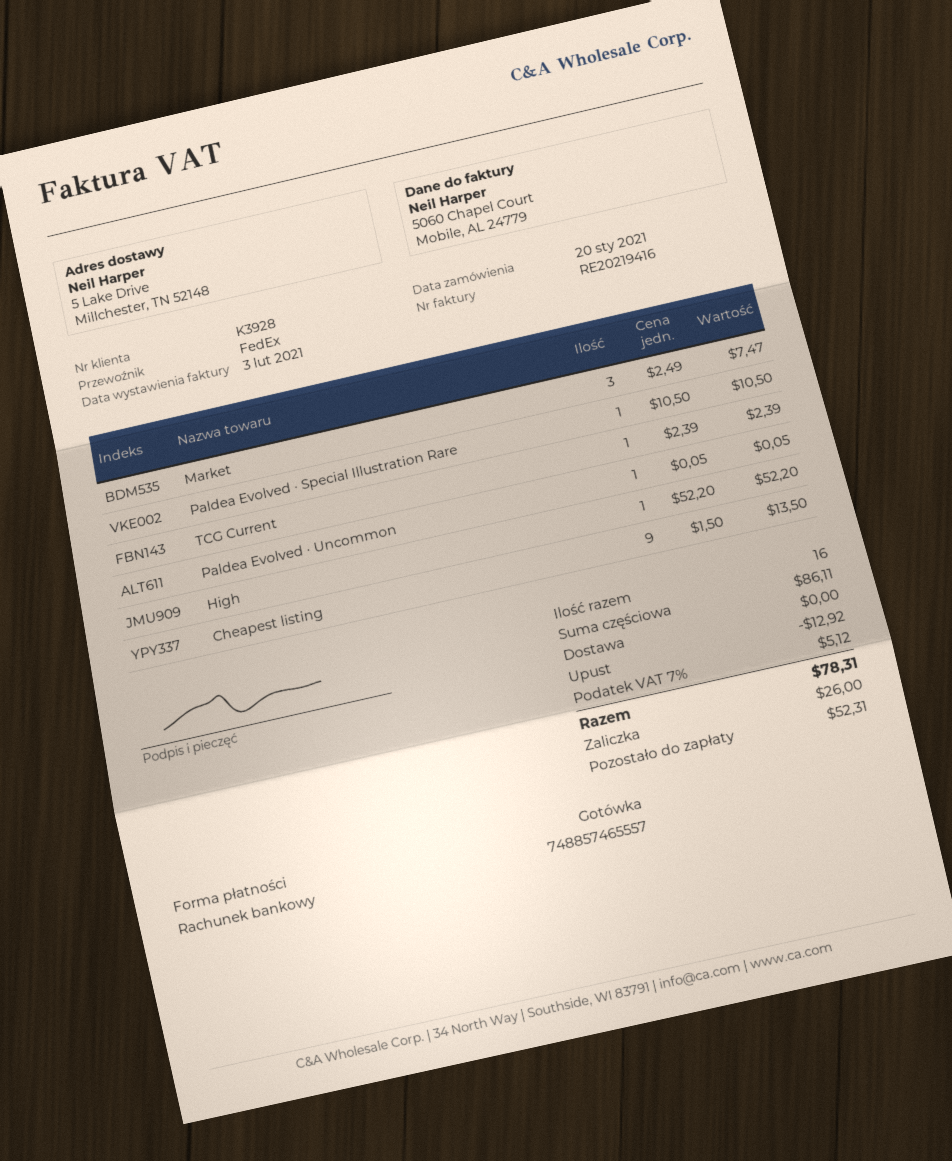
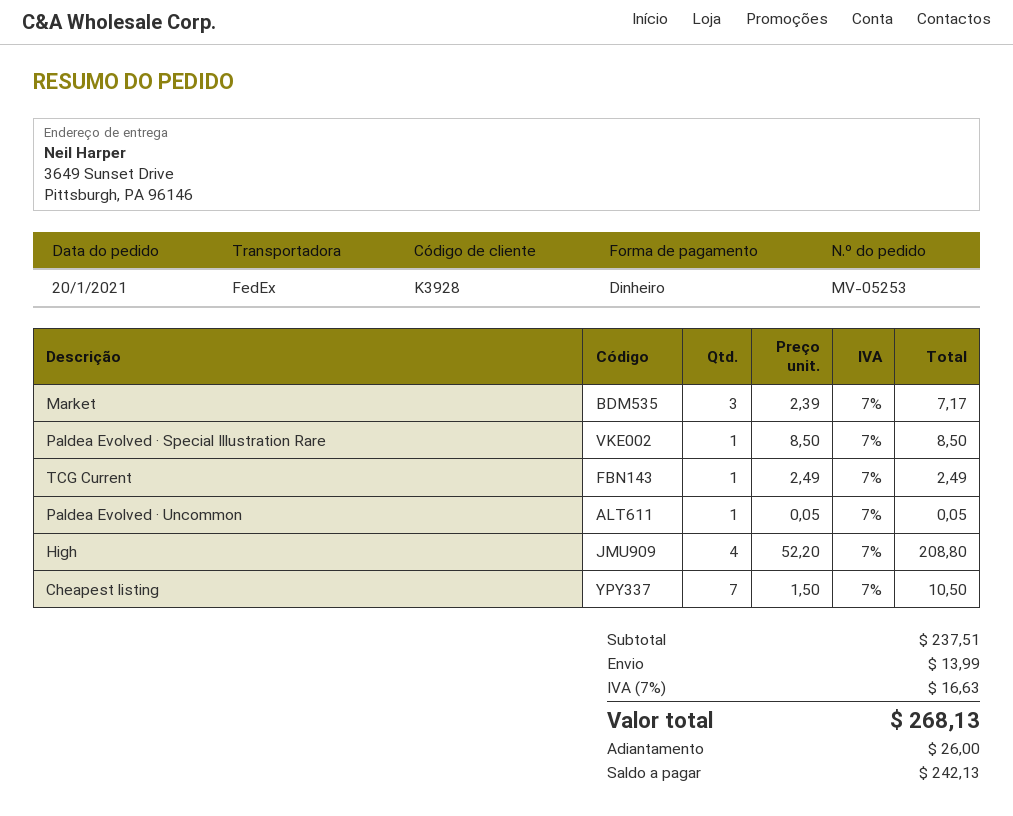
ship to: 5 Lake Drive, Millchester, TN 52148 -> 3649 Sunset Drive, Pittsburgh, PA 96146
Market: 3 x 2.49 = 7.47 -> 3 x 2.39 = 7.17
Paldea Evolved · Special Illustration Rare: 1 x 10.50 = 10.50 -> 1 x 8.50 = 8.50
TCG Current: 1 x 2.39 = 2.39 -> 1 x 2.49 = 2.49
High: 1 x 52.20 = 52.20 -> 4 x 52.20 = 208.80
Cheapest listing: 9 x 1.50 = 13.50 -> 7 x 1.50 = 10.50
subtotal: 86.11 -> 237.51
discount: 12.92 -> none
shipping: 0.00 -> 13.99
tax: 7% = 5.12 -> 7% = 16.63
total: 78.31 -> 268.13
balance: 52.31 -> 242.13

